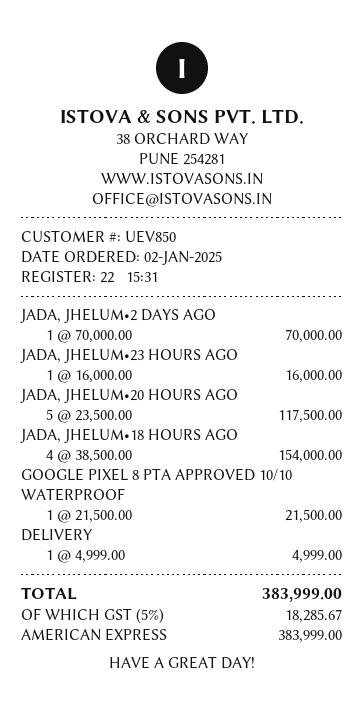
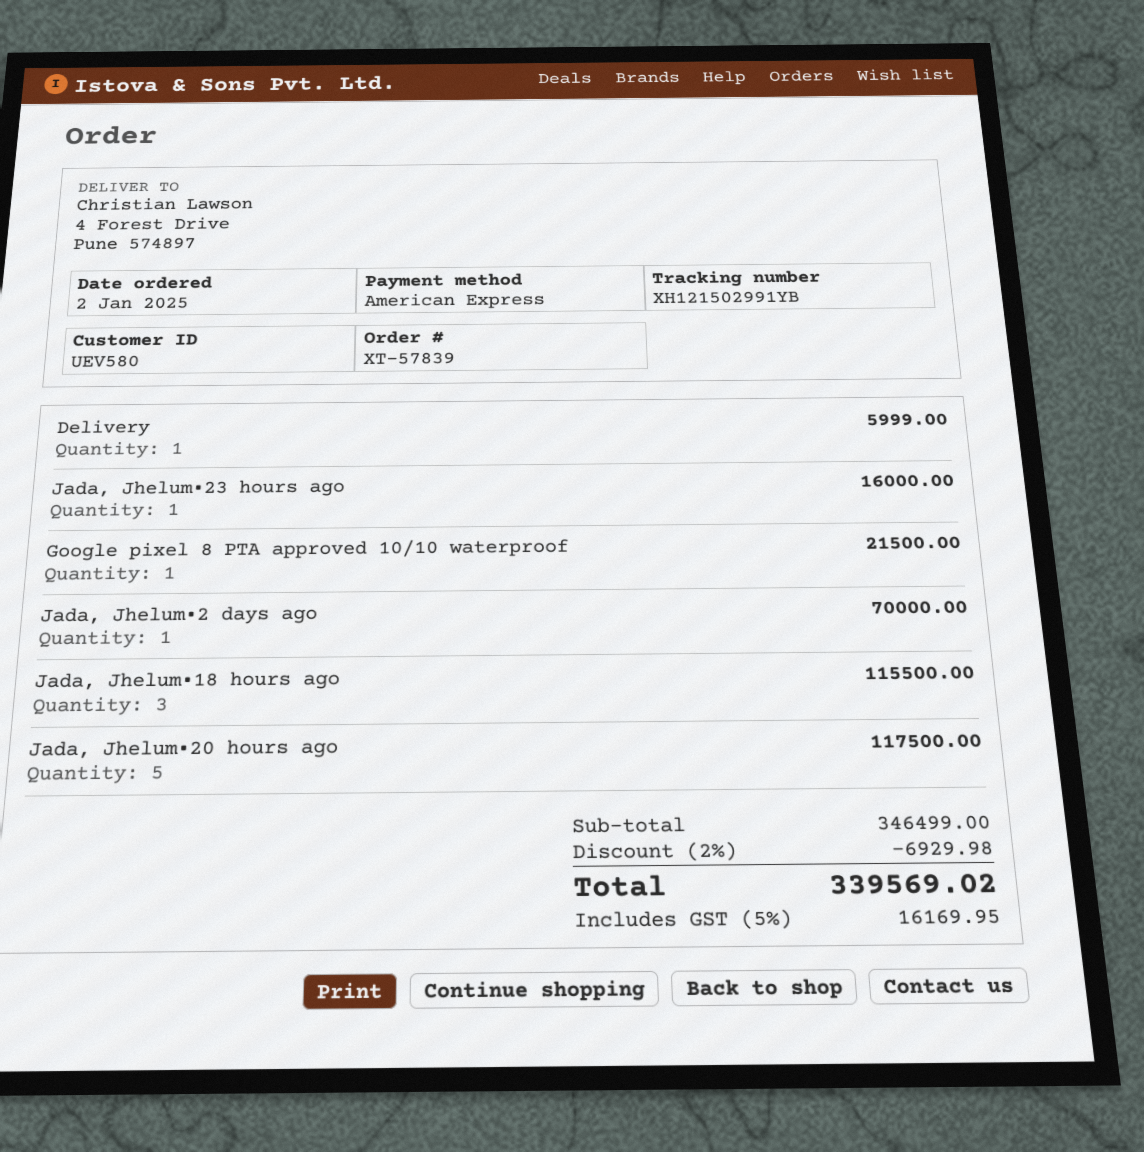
customer number: UEV850 -> UEV580
JADA, JHELUM•18 HOURS AGO: 4 for 154000.00 -> 3 for 115500.00
DELIVERY: 1 for 4999.00 -> 1 for 5999.00
discount: none -> 2% = 6929.98
tax: 5% = 18285.67 -> 5% = 16169.95
total: 383999.00 -> 339569.02

